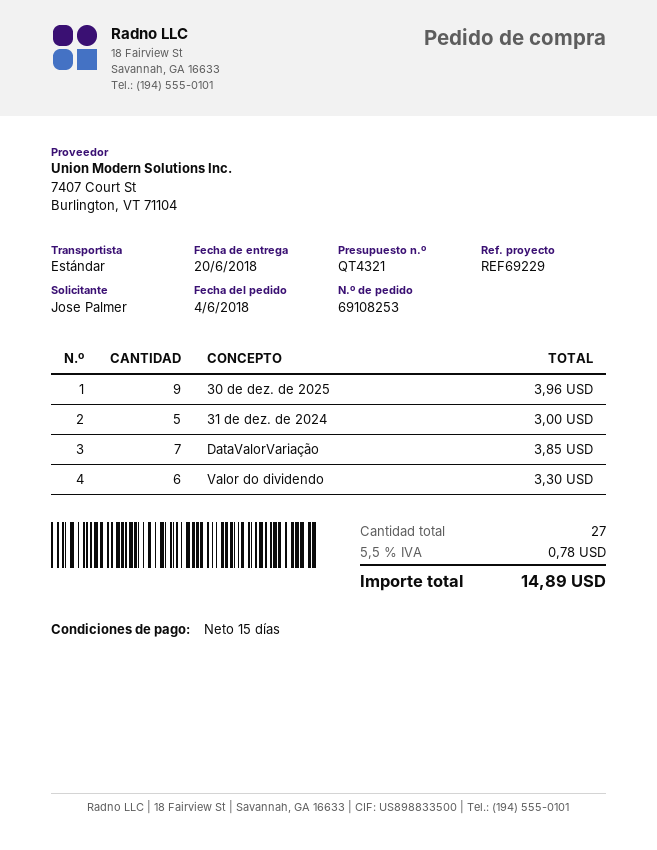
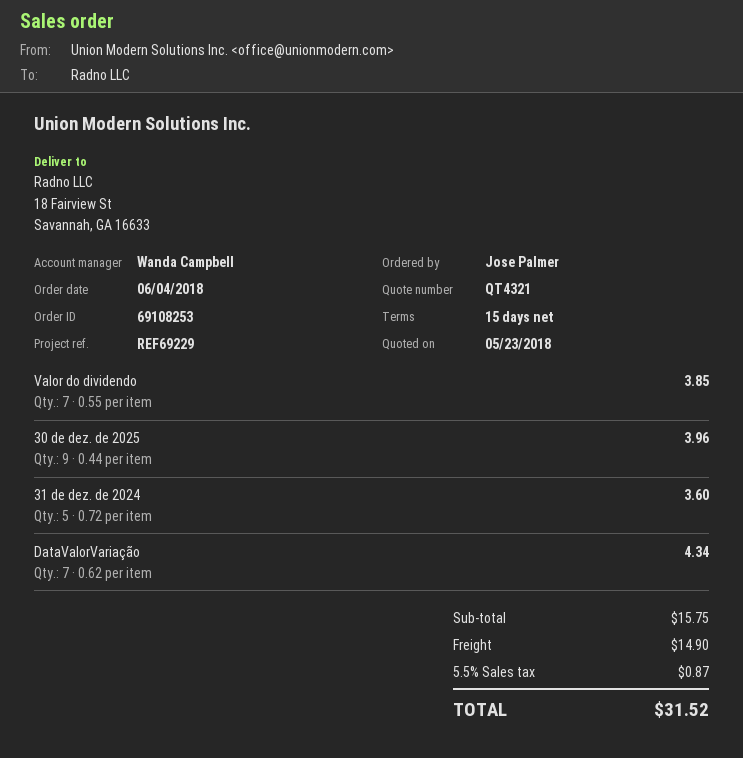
31 de dez. de 2024: 5 for 3.00 -> 5 for 3.60
DataValorVariação: 7 for 3.85 -> 7 for 4.34
Valor do dividendo: 6 for 3.30 -> 7 for 3.85
shipping: none -> 14.90
tax: 5.5% = 0.78 -> 5.5% = 0.87
total: 14.89 -> 31.52

